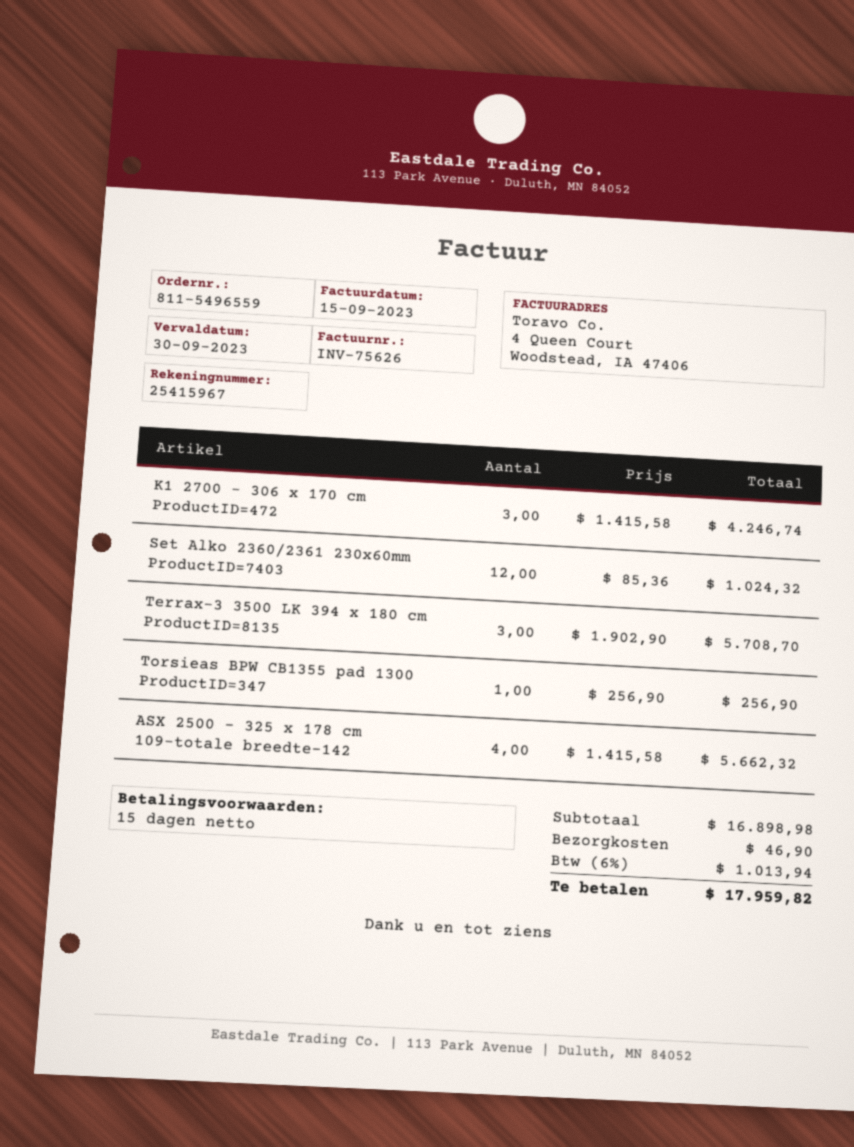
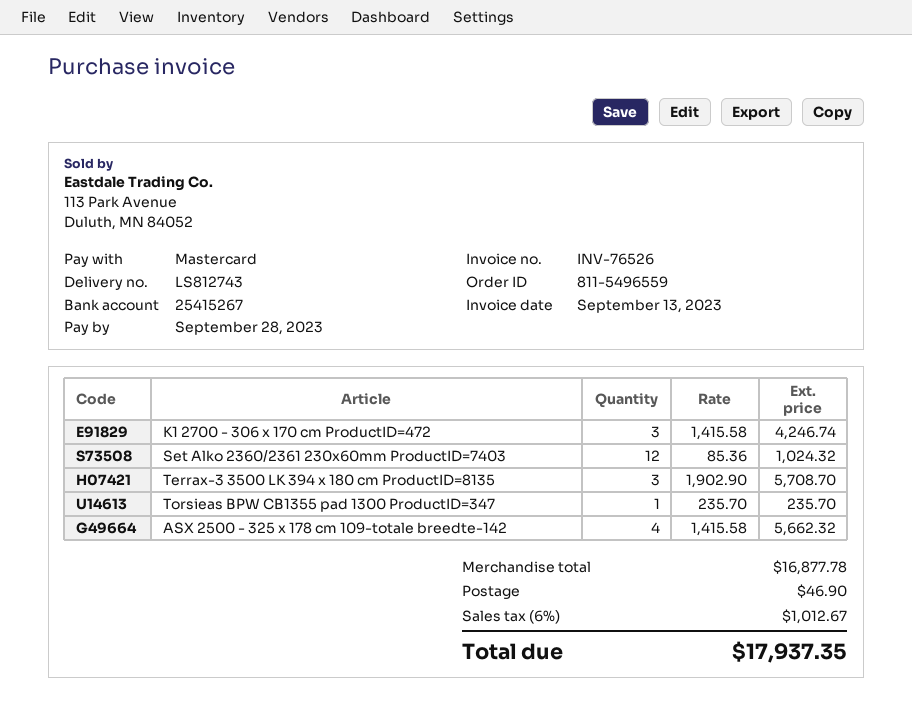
invoice number: INV-75626 -> INV-76526
invoice date: 2023-09-15 -> 2023-09-13
due date: 2023-09-30 -> 2023-09-28
bank account: 25415967 -> 25415267
Torsieas BPW CB1355 pad 1300 ProductID=347: 1 x 256.90 = 256.90 -> 1 x 235.70 = 235.70
subtotal: 16898.98 -> 16877.78
tax: 6% = 1013.94 -> 6% = 1012.67
total: 17959.82 -> 17937.35

